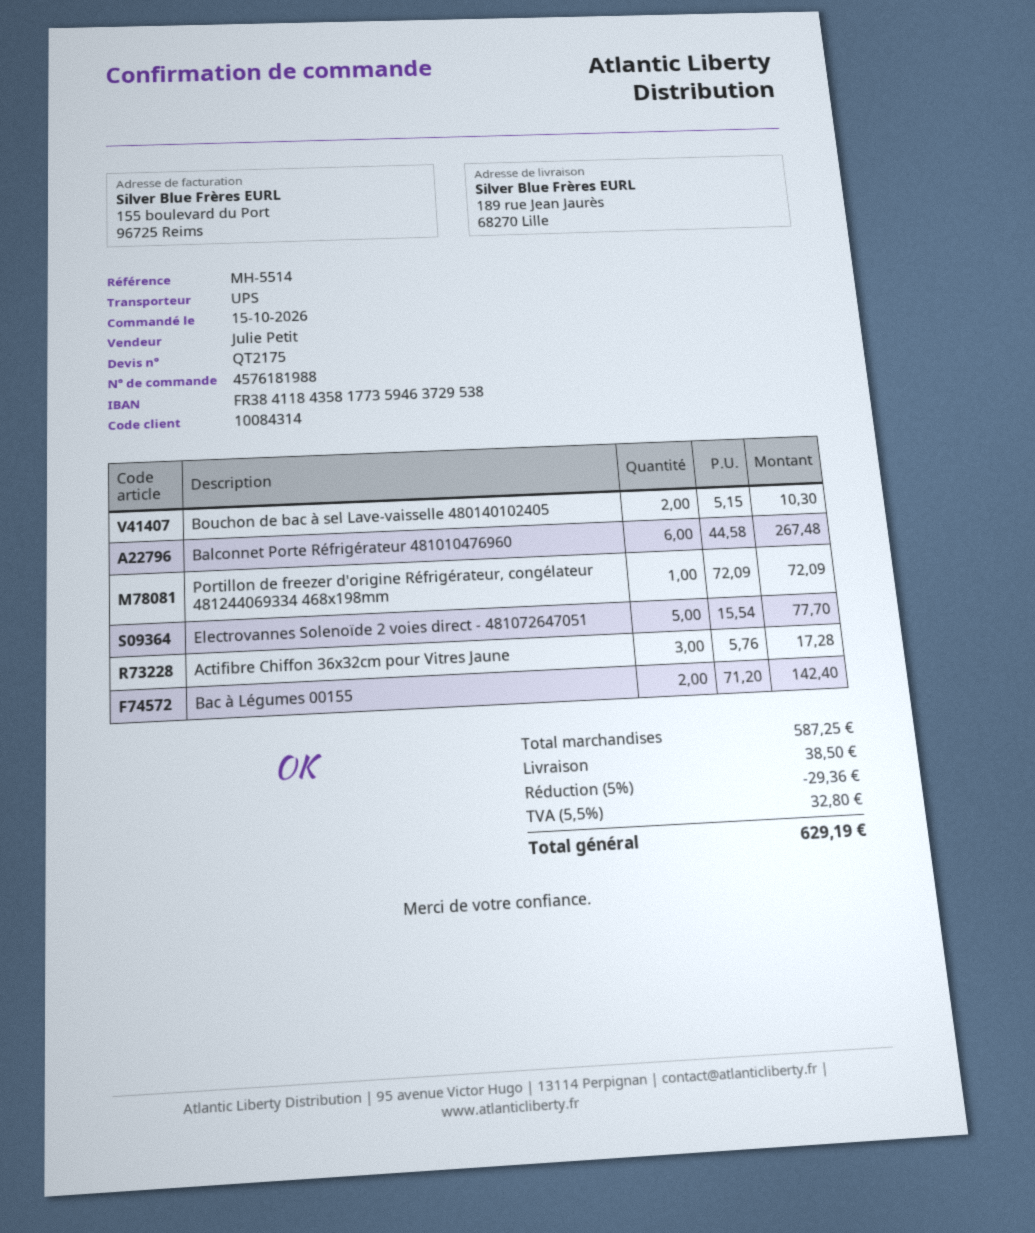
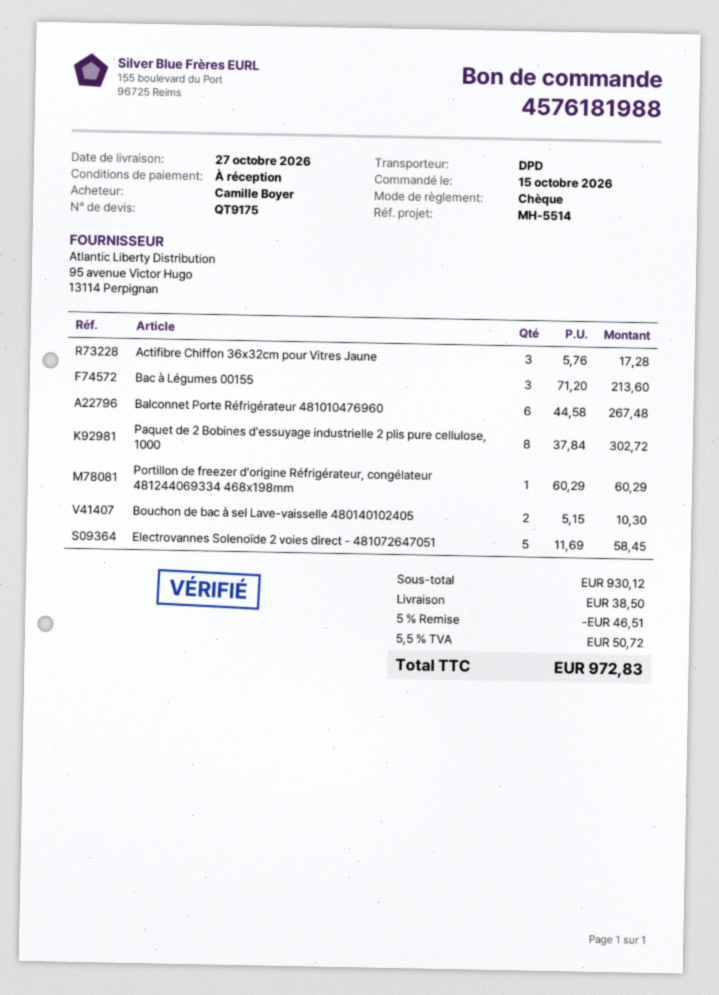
quote number: QT2175 -> QT9175
shipping method: UPS -> DPD
Portillon de freezer d'origine Réfrigérateur, congélateur 481244069334 468x198mm: 1 x 72.09 = 72.09 -> 1 x 60.29 = 60.29
Electrovannes Solenoïde 2 voies direct - 481072647051: 5 x 15.54 = 77.70 -> 5 x 11.69 = 58.45
Bac à Légumes 00155: 2 x 71.20 = 142.40 -> 3 x 71.20 = 213.60
Paquet de 2 Bobines d'essuyage industrielle 2 plis pure cellulose, 1000: none -> 8 x 37.84 = 302.72
subtotal: 587.25 -> 930.12
discount: 5% = 29.36 -> 5% = 46.51
tax: 5.5% = 32.80 -> 5.5% = 50.72
total: 629.19 -> 972.83

